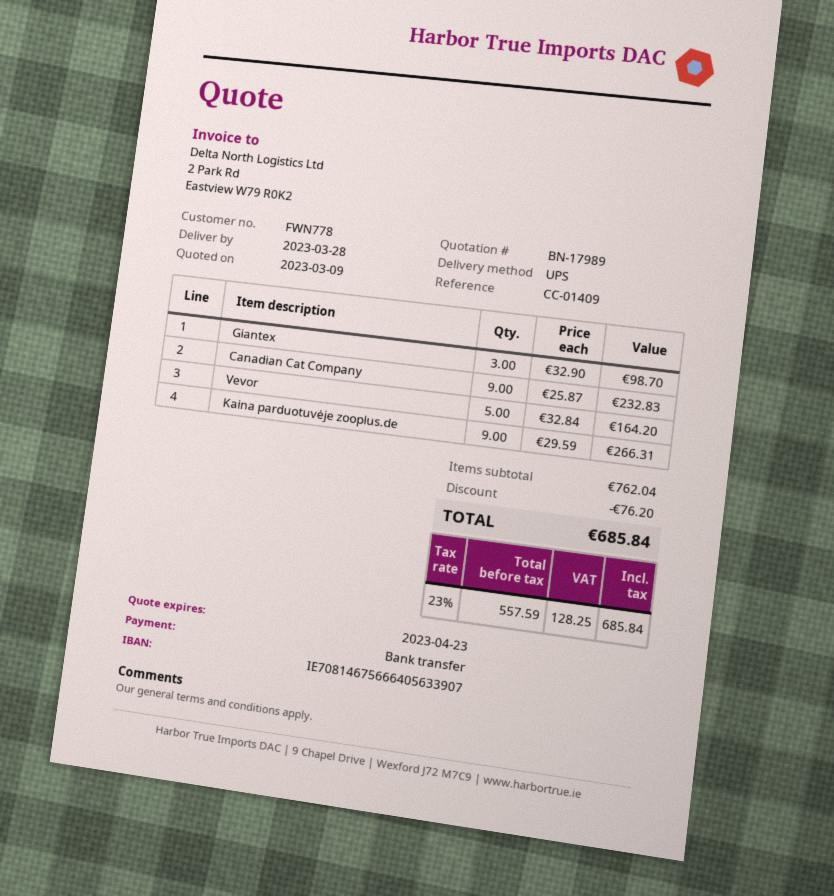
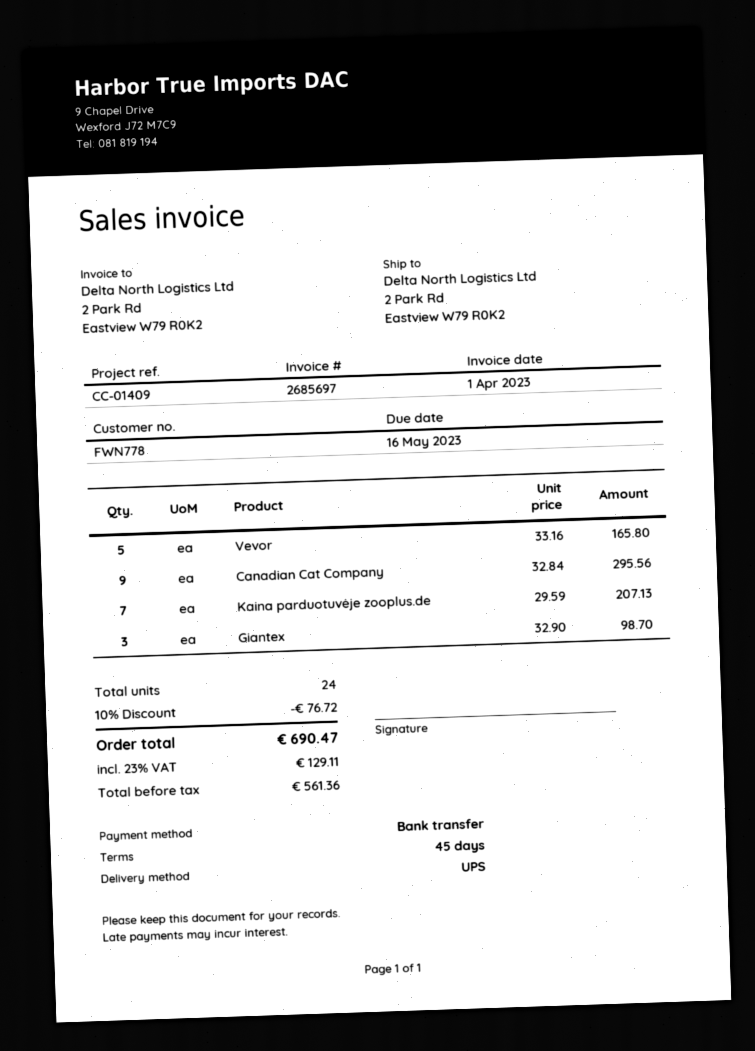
Canadian Cat Company: 9 x 25.87 = 232.83 -> 9 x 32.84 = 295.56
Vevor: 5 x 32.84 = 164.20 -> 5 x 33.16 = 165.80
Kaina parduotuvėje zooplus.de: 9 x 29.59 = 266.31 -> 7 x 29.59 = 207.13
discount: 76.20 -> 76.72
net: 557.59 -> 561.36
tax: 23% = 128.25 -> 23% = 129.11
total: 685.84 -> 690.47

